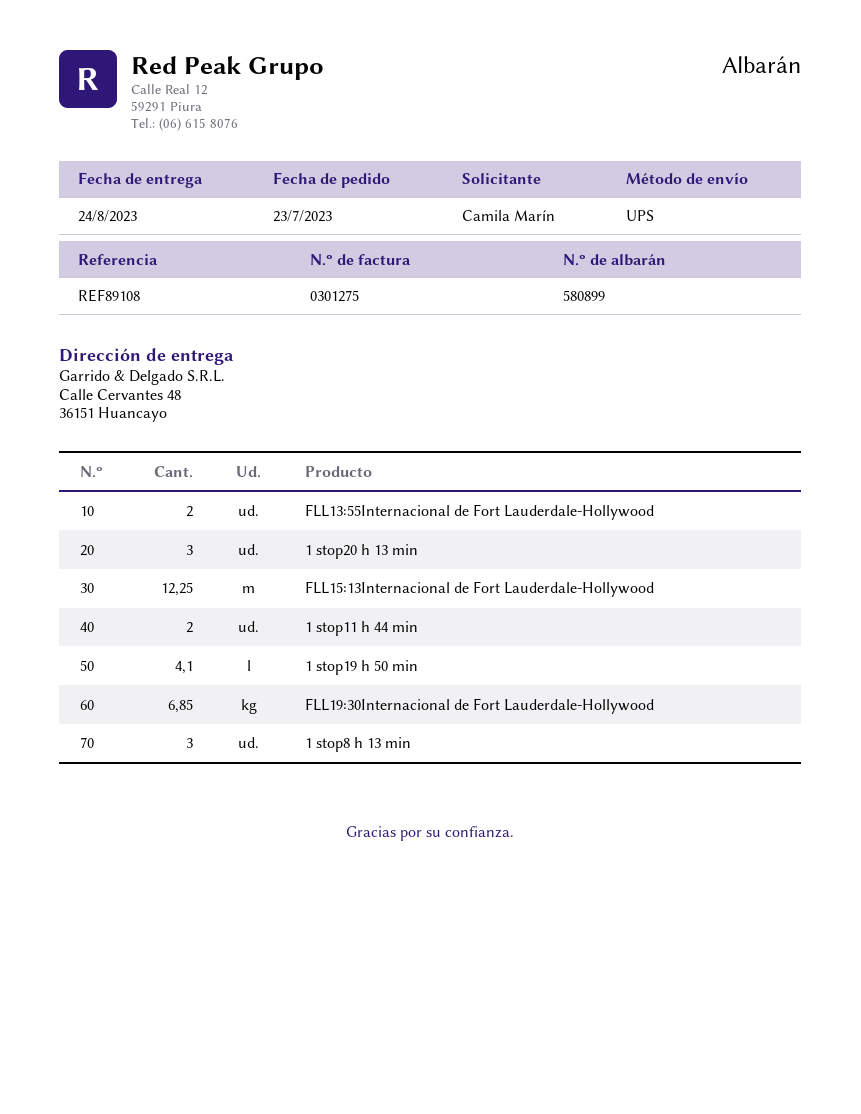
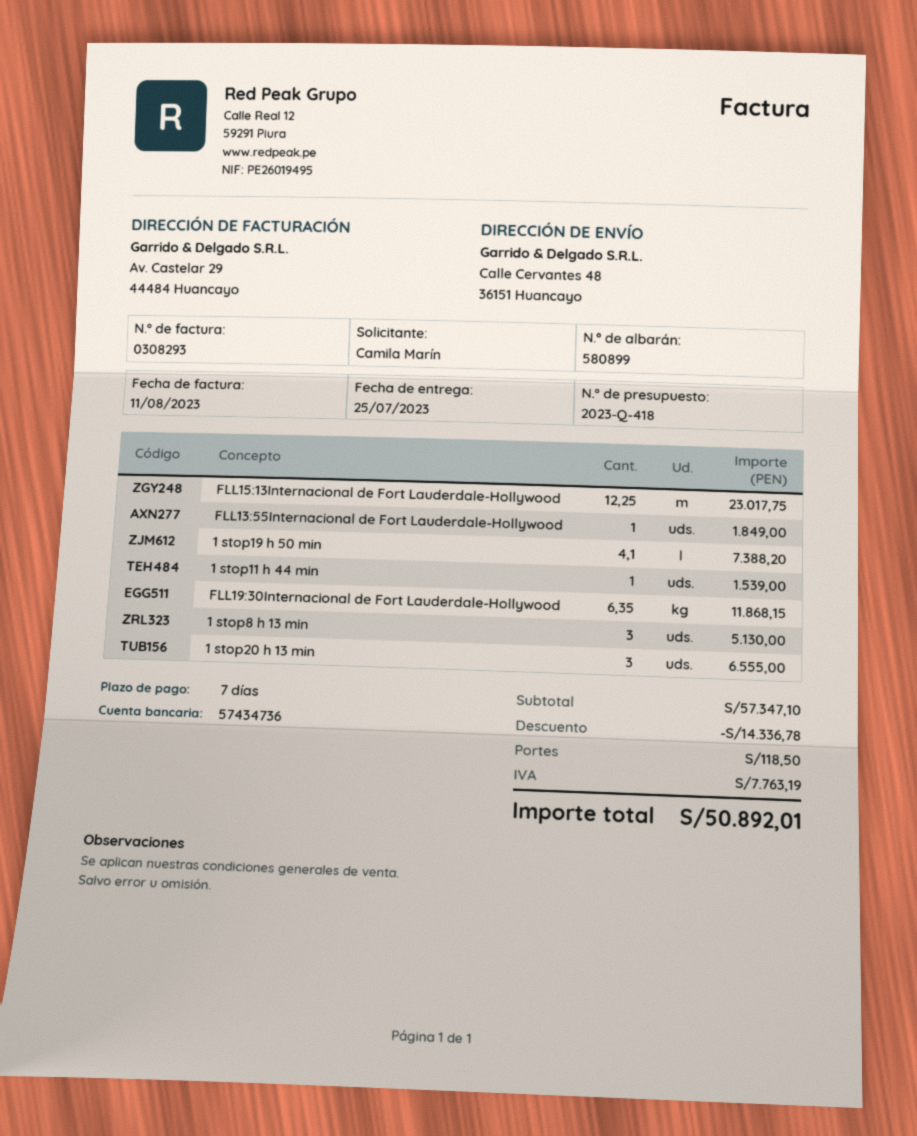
delivery date: 2023-08-24 -> 2023-07-25
invoice number: 0301275 -> 0308293
FLL13:55Internacional de Fort Lauderdale-Hollywood: 2 -> 1
1 stop11 h 44 min: 2 -> 1
FLL19:30Internacional de Fort Lauderdale-Hollywood: 6.85 -> 6.35

